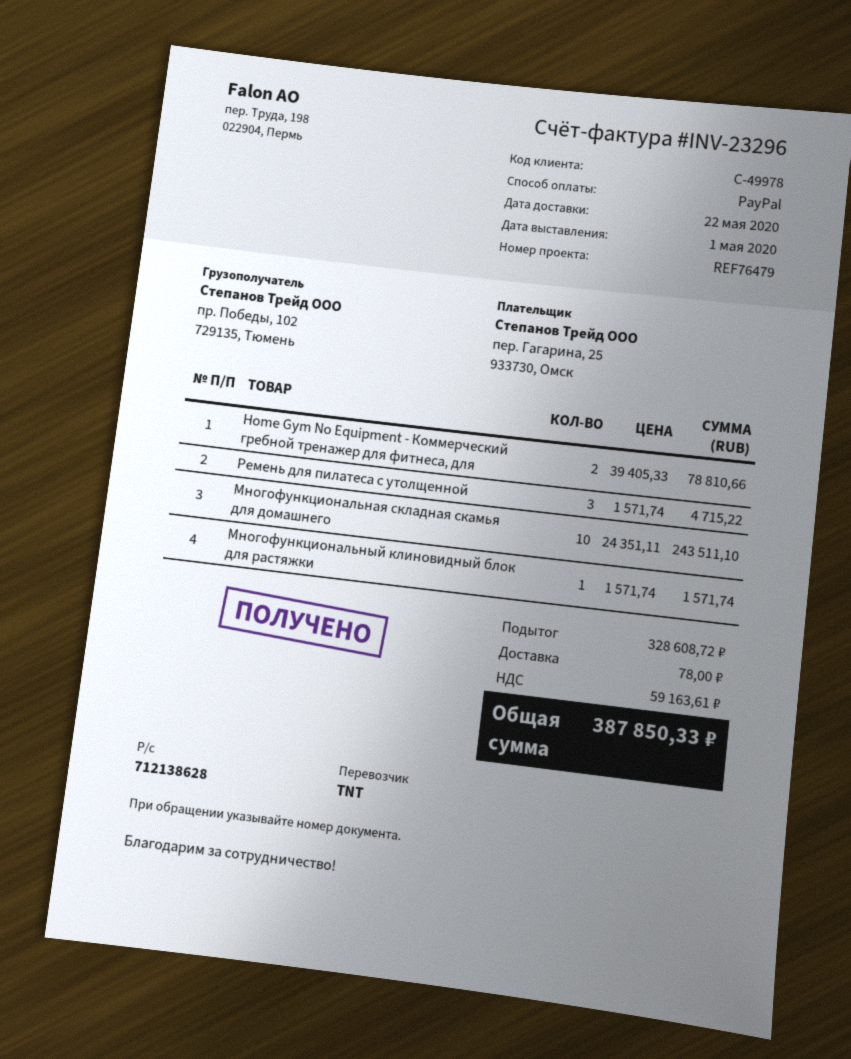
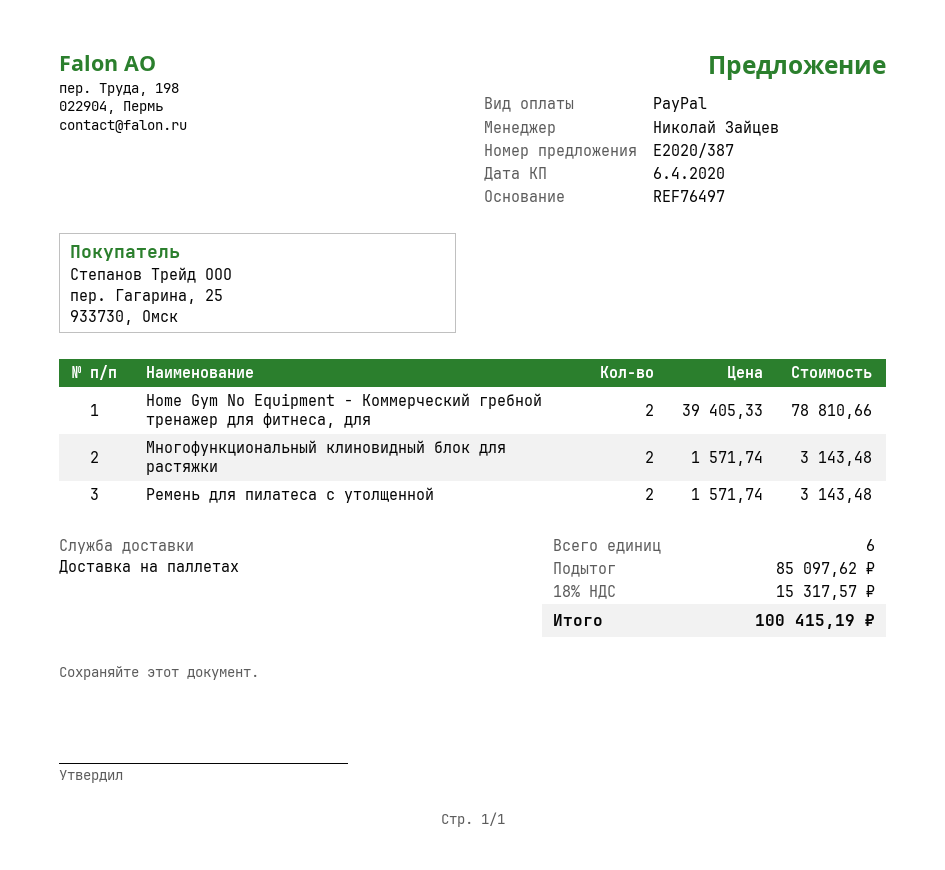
reference: REF76479 -> REF76497
shipping method: TNT -> pallet freight
Ремень для пилатеса с утолщенной: 3 x 1571.74 = 4715.22 -> 2 x 1571.74 = 3143.48
Многофункциональная складная скамья для домашнего: 10 x 24351.11 = 243511.10 -> none
Многофункциональный клиновидный блок для растяжки: 1 x 1571.74 = 1571.74 -> 2 x 1571.74 = 3143.48
subtotal: 328608.72 -> 85097.62
shipping: 78.00 -> none
tax: 59163.61 -> 15317.57
total: 387850.33 -> 100415.19

